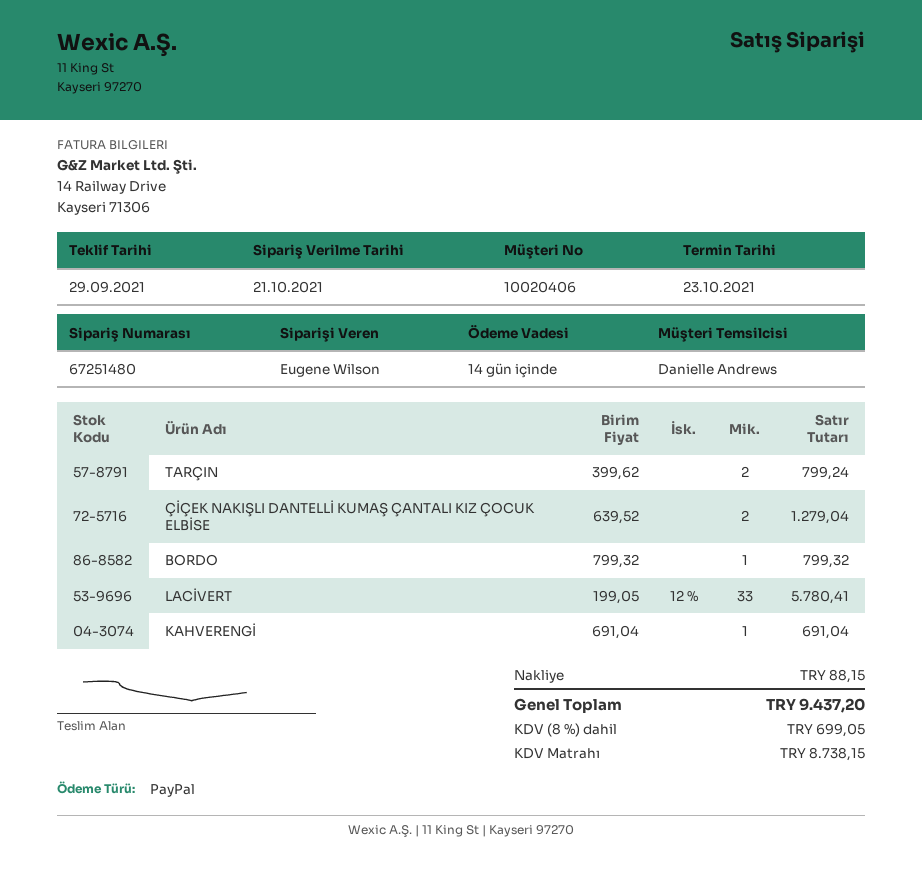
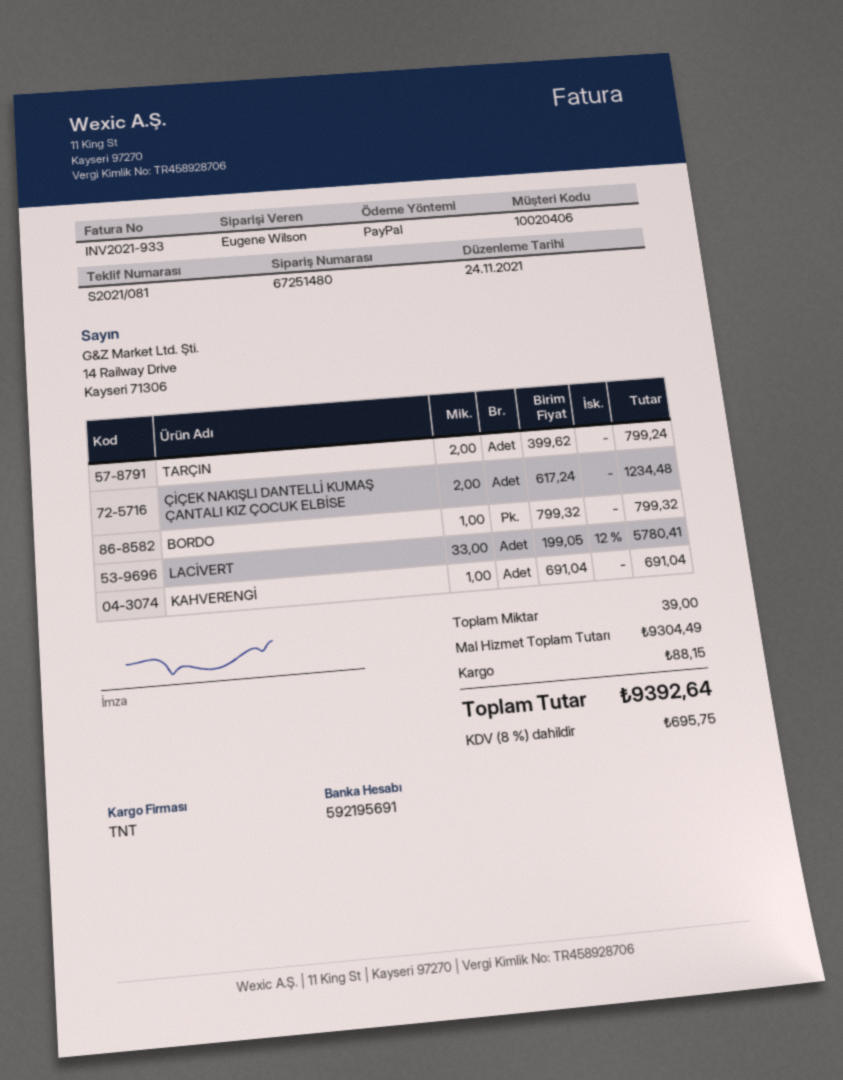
ÇİÇEK NAKIŞLI DANTELLİ KUMAŞ ÇANTALI KIZ ÇOCUK ELBİSE: 2 x 639.52 = 1279.04 -> 2 x 617.24 = 1234.48
tax: 8% = 699.05 -> 8% = 695.75
total: 9437.20 -> 9392.64

